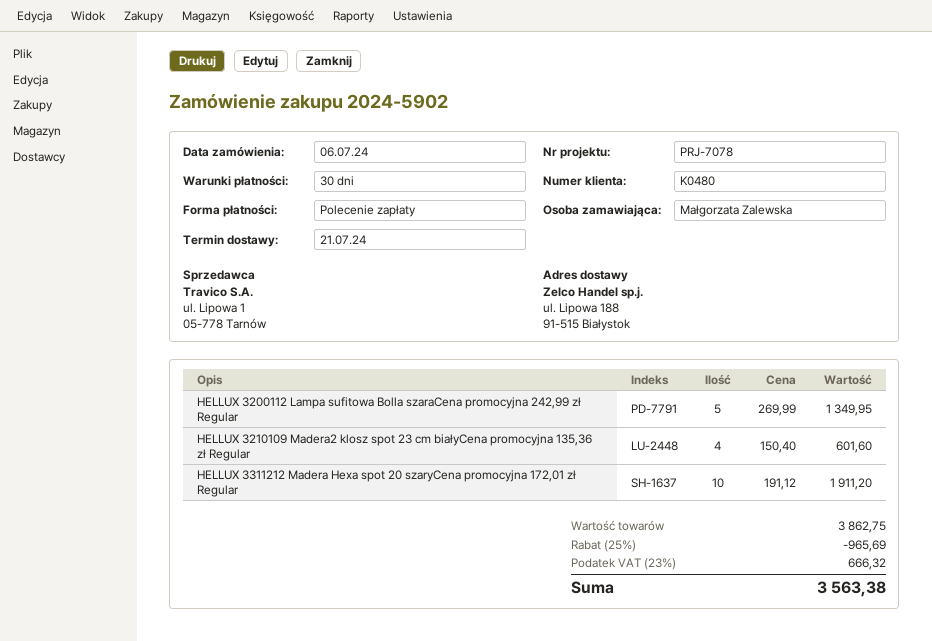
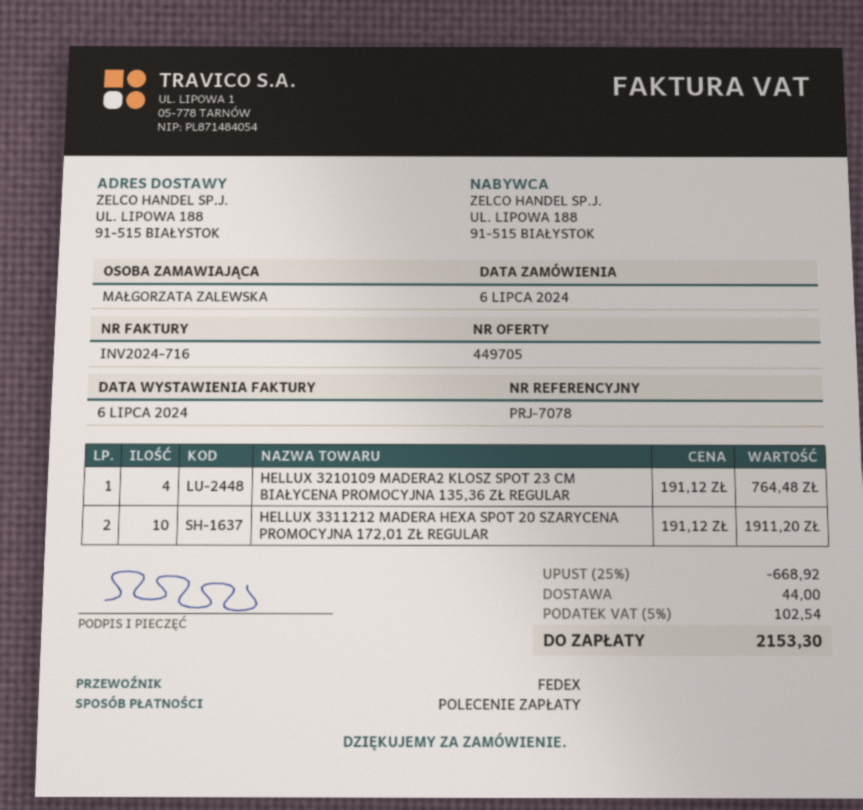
HELLUX 3200112 Lampa sufitowa Bolla szaraCena promocyjna 242,99 zł Regular: 5 x 269.99 = 1349.95 -> none
HELLUX 3210109 Madera2 klosz spot 23 cm białyCena promocyjna 135,36 zł Regular: 4 x 150.40 = 601.60 -> 4 x 191.12 = 764.48
discount: 25% = 965.69 -> 25% = 668.92
shipping: none -> 44.00
tax: 23% = 666.32 -> 5% = 102.54
total: 3563.38 -> 2153.30

